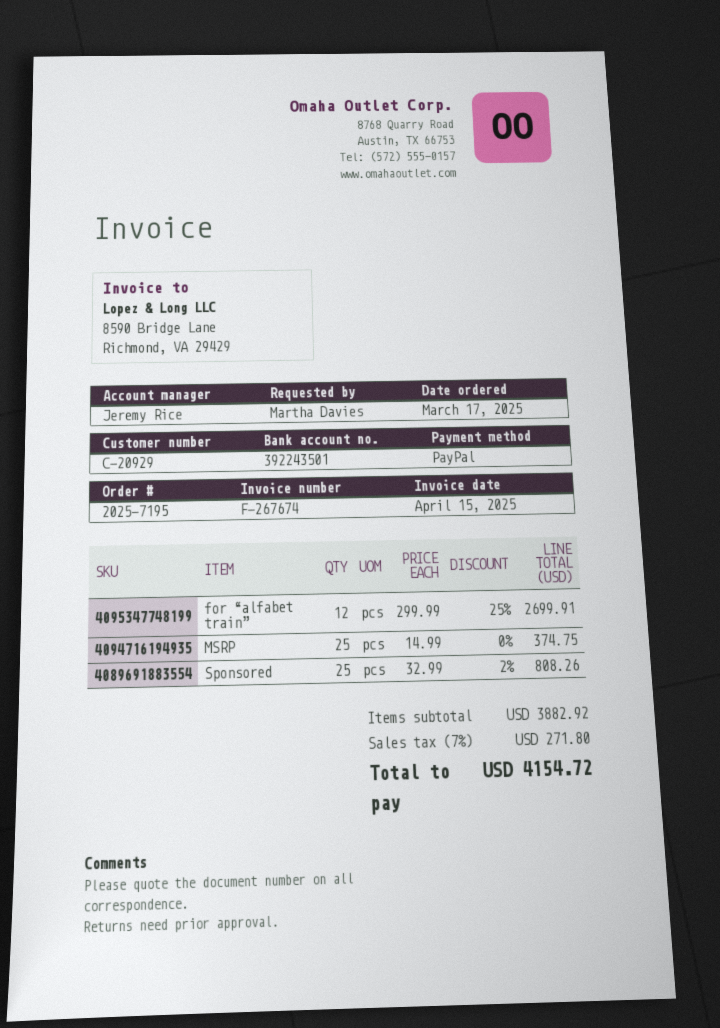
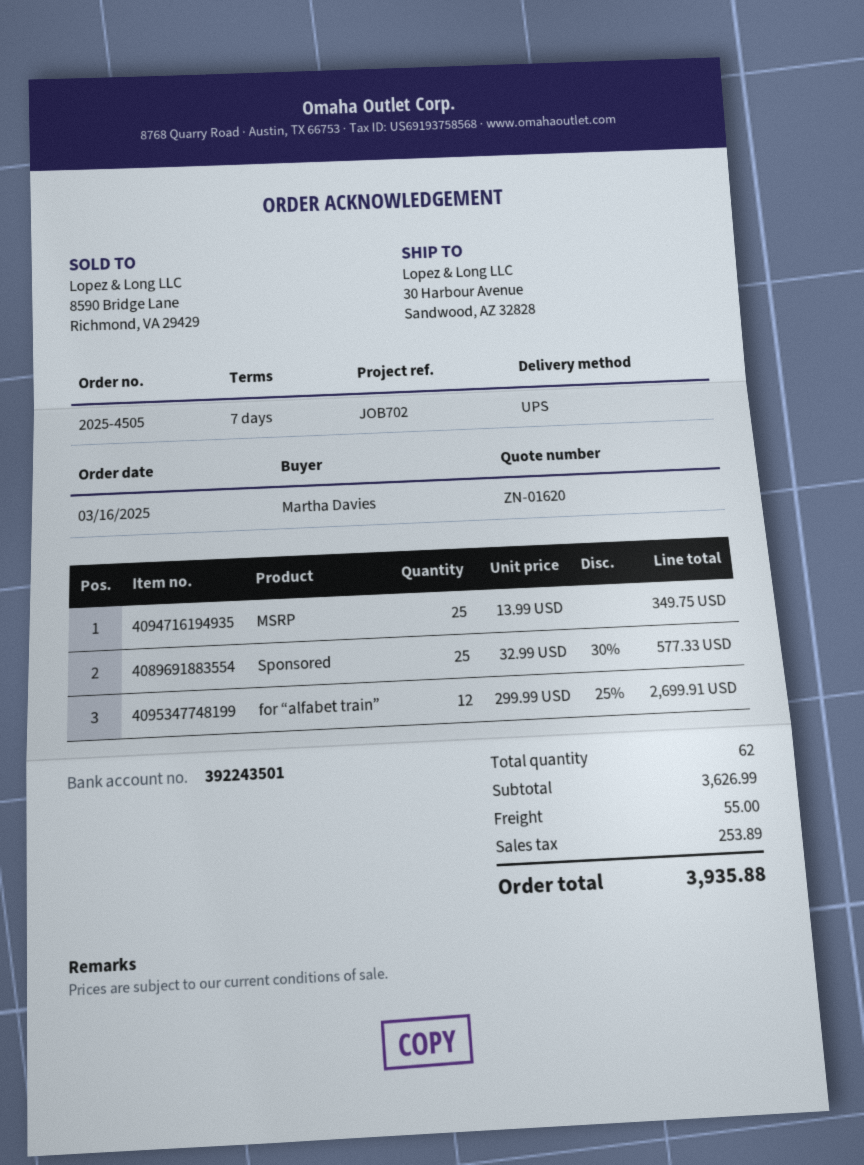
order number: 2025-7195 -> 2025-4505
order date: 2025-03-17 -> 2025-03-16
MSRP: 25 x 14.99 = 374.75 -> 25 x 13.99 = 349.75
Sponsored: 25 x 32.99 - 2% = 808.26 -> 25 x 32.99 - 30% = 577.33
subtotal: 3882.92 -> 3626.99
shipping: none -> 55.00
tax: 271.80 -> 253.89
total: 4154.72 -> 3935.88

